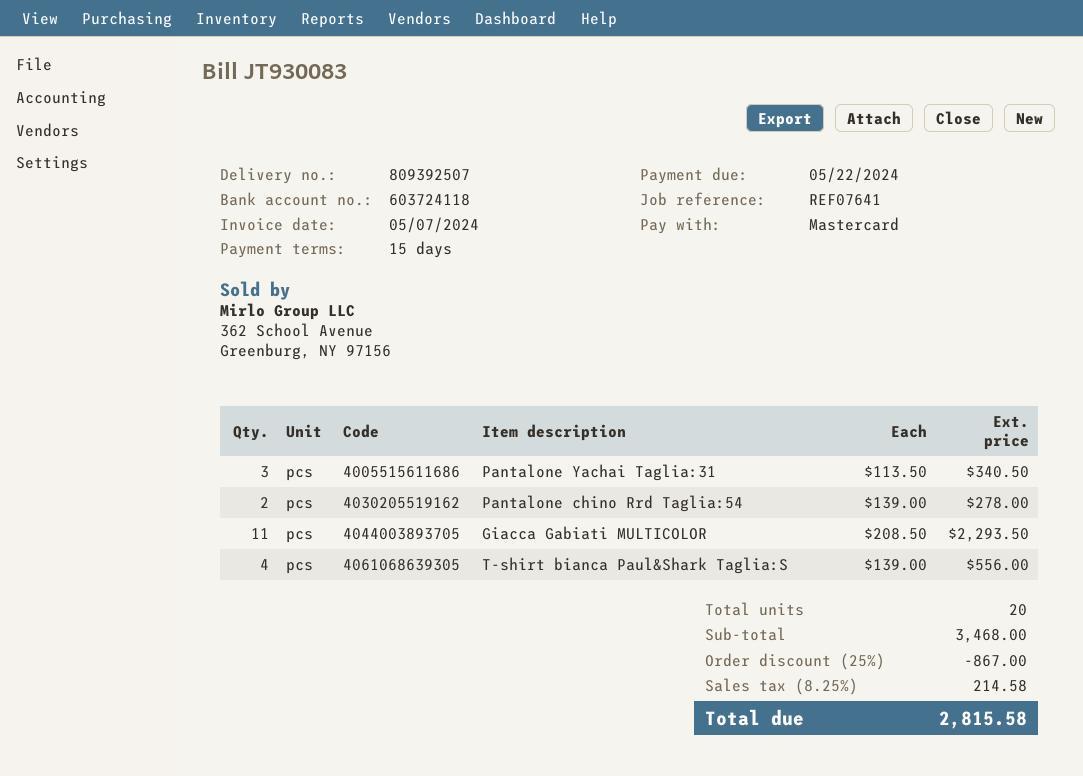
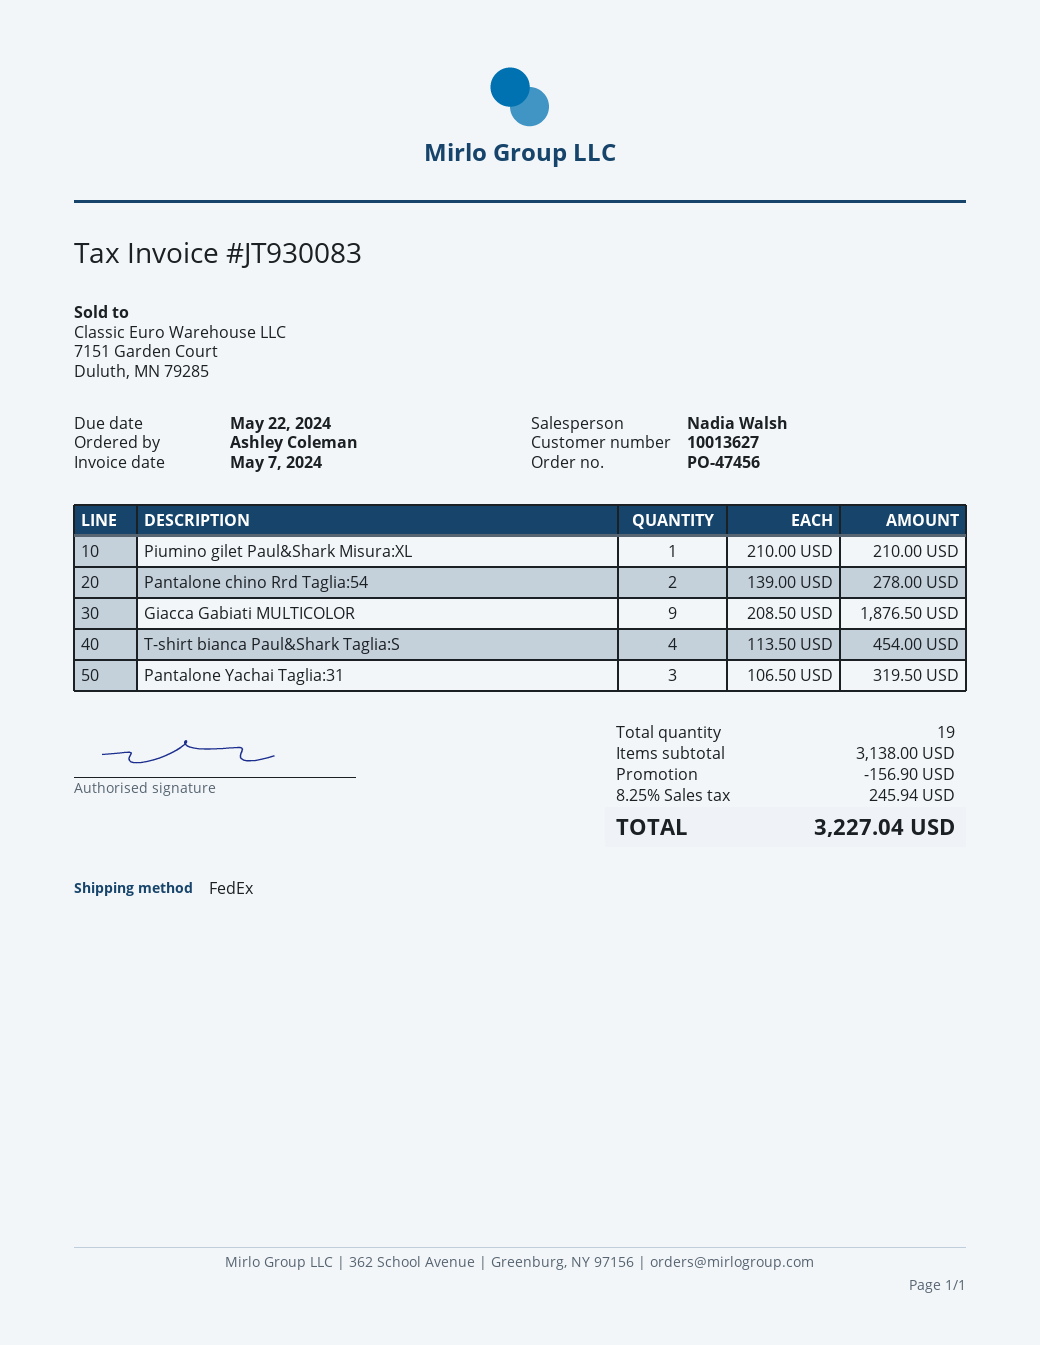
Pantalone Yachai Taglia:31: 3 x 113.50 = 340.50 -> 3 x 106.50 = 319.50
Giacca Gabiati MULTICOLOR: 11 x 208.50 = 2293.50 -> 9 x 208.50 = 1876.50
T-shirt bianca Paul&Shark Taglia:S: 4 x 139.00 = 556.00 -> 4 x 113.50 = 454.00
Piumino gilet Paul&Shark Misura:XL: none -> 1 x 210.00 = 210.00
total quantity: 20 -> 19
subtotal: 3468.00 -> 3138.00
discount: 867.00 -> 156.90
tax: 8.25% = 214.58 -> 8.25% = 245.94
total: 2815.58 -> 3227.04

